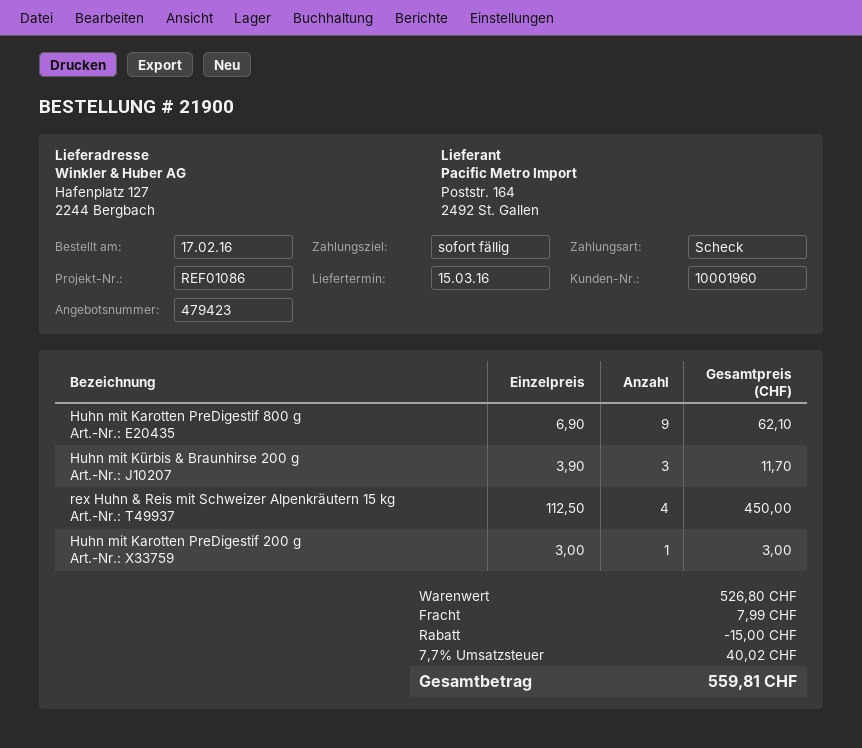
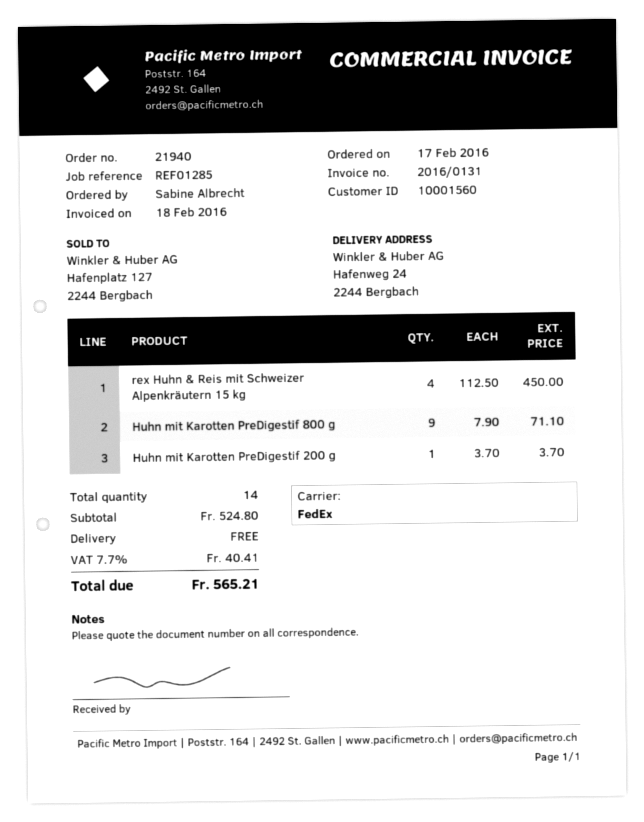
order number: 21900 -> 21940
customer number: 10001960 -> 10001560
reference: REF01086 -> REF01285
ship to: Hafenplatz 127, 2244 Bergbach -> Hafenweg 24, 2244 Bergbach
Huhn mit Karotten PreDigestif 800 g: 9 x 6.90 = 62.10 -> 9 x 7.90 = 71.10
Huhn mit Kürbis & Braunhirse 200 g: 3 x 3.90 = 11.70 -> none
Huhn mit Karotten PreDigestif 200 g: 1 x 3.00 = 3.00 -> 1 x 3.70 = 3.70
subtotal: 526.80 -> 524.80
discount: 15.00 -> none
shipping: 7.99 -> 0.00
tax: 7.7% = 40.02 -> 7.7% = 40.41
total: 559.81 -> 565.21

